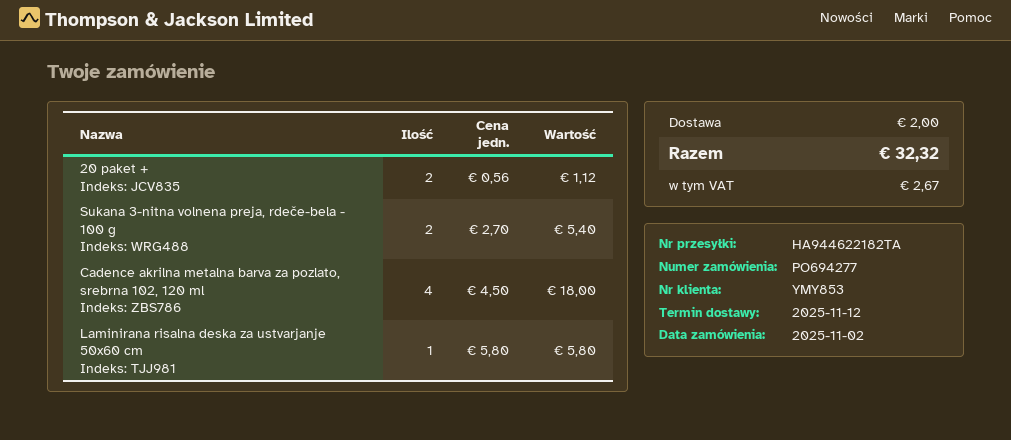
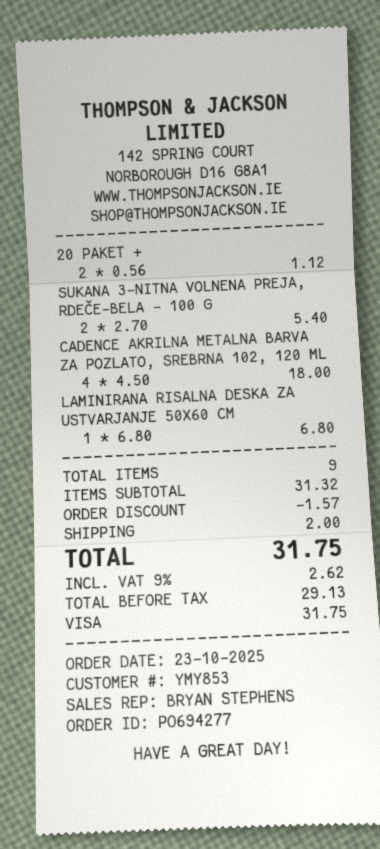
order date: 2025-11-02 -> 2025-10-23
Laminirana risalna deska za ustvarjanje 50x60 cm: 1 x 5.80 = 5.80 -> 1 x 6.80 = 6.80
discount: none -> 1.57
tax: 2.67 -> 2.62
total: 32.32 -> 31.75

